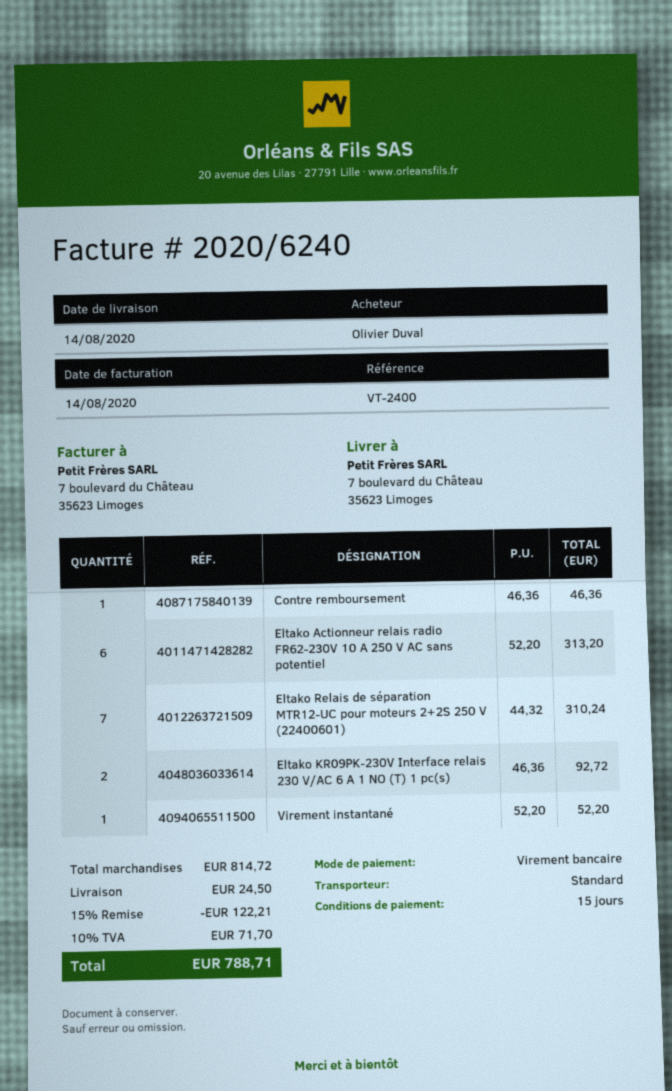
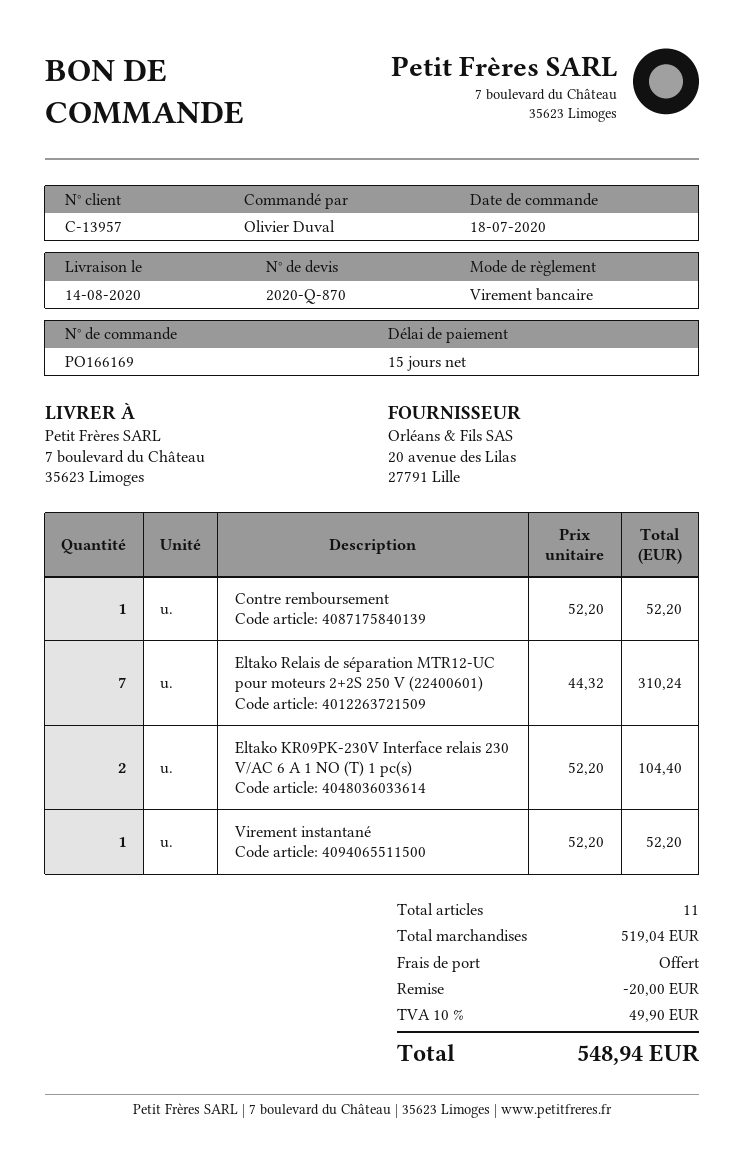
Contre remboursement: 1 x 46.36 = 46.36 -> 1 x 52.20 = 52.20
Eltako Actionneur relais radio FR62-230V 10 A 250 V AC sans potentiel: 6 x 52.20 = 313.20 -> none
Eltako KR09PK-230V Interface relais 230 V/AC 6 A 1 NO (T) 1 pc(s): 2 x 46.36 = 92.72 -> 2 x 52.20 = 104.40
subtotal: 814.72 -> 519.04
discount: 122.21 -> 20.00
shipping: 24.50 -> 0.00
tax: 10% = 71.70 -> 10% = 49.90
total: 788.71 -> 548.94

